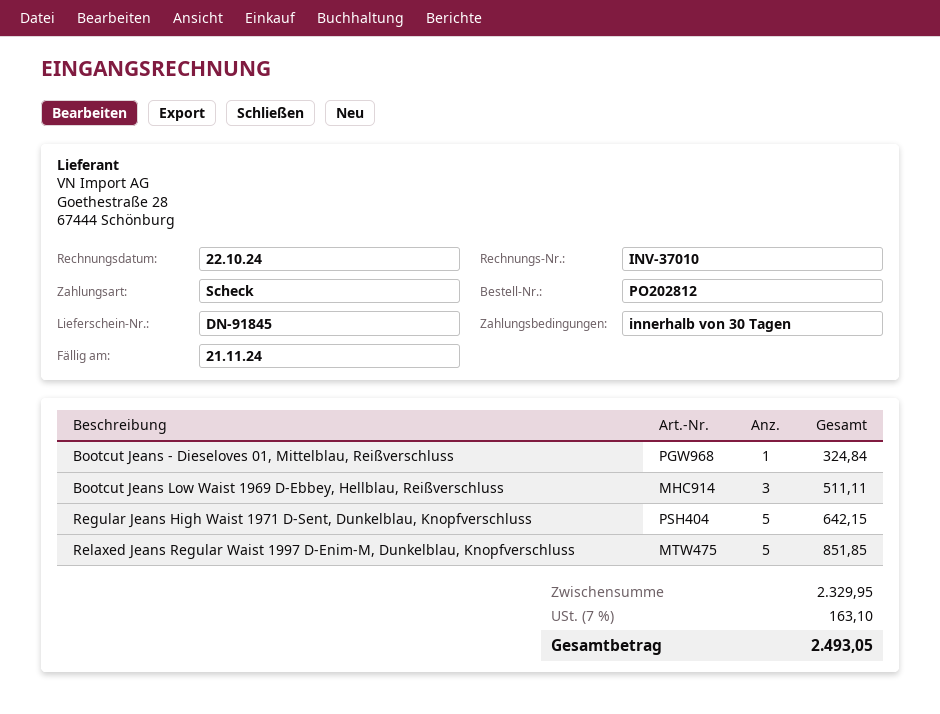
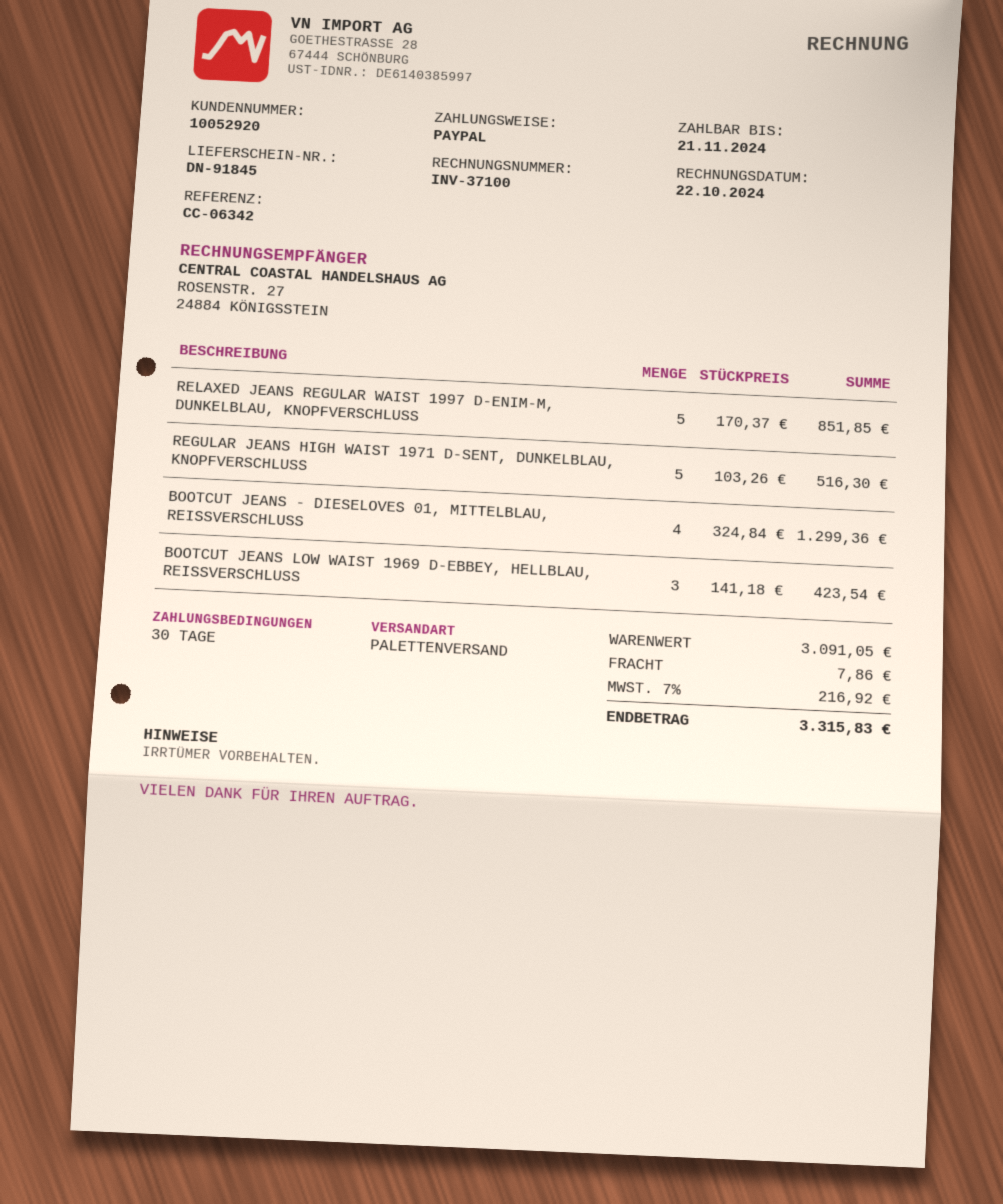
invoice number: INV-37010 -> INV-37100
payment method: cheque -> PayPal
Bootcut Jeans - Dieseloves 01, Mittelblau, Reißverschluss: 1 for 324.84 -> 4 for 1299.36
Bootcut Jeans Low Waist 1969 D-Ebbey, Hellblau, Reißverschluss: 3 for 511.11 -> 3 for 423.54
Regular Jeans High Waist 1971 D-Sent, Dunkelblau, Knopfverschluss: 5 for 642.15 -> 5 for 516.30
subtotal: 2329.95 -> 3091.05
shipping: none -> 7.86
tax: 7% = 163.10 -> 7% = 216.92
total: 2493.05 -> 3315.83

